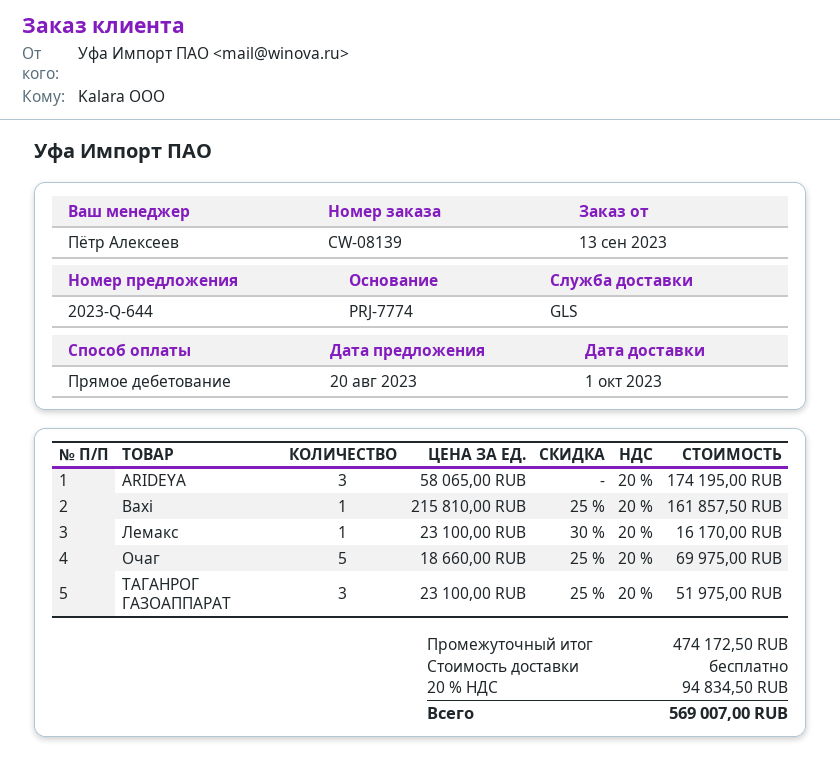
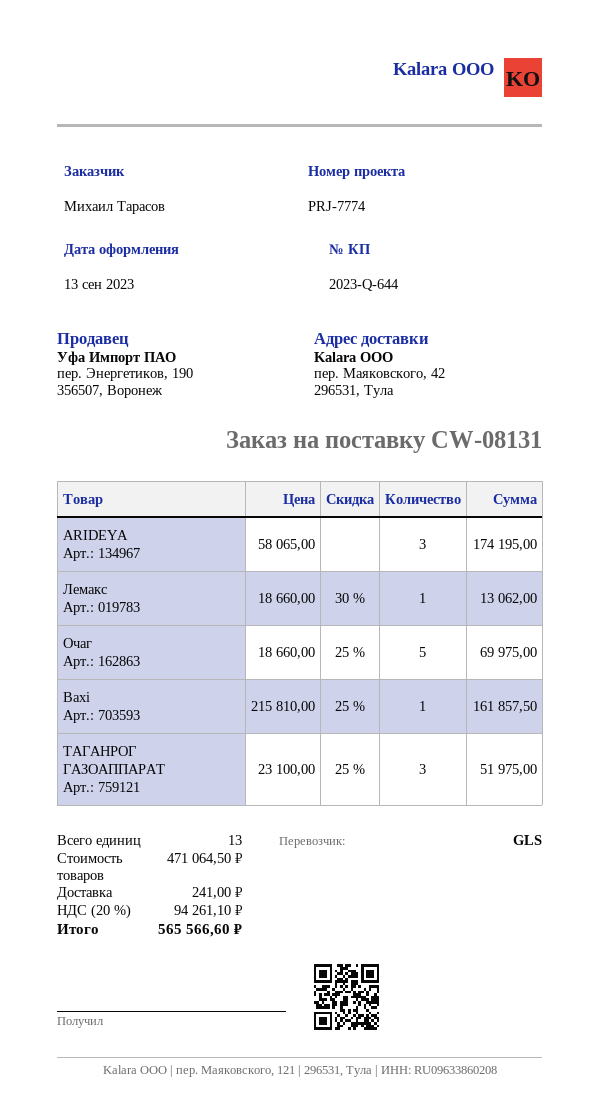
order number: CW-08139 -> CW-08131
Лемакс: 1 x 23100.00 - 30% = 16170.00 -> 1 x 18660.00 - 30% = 13062.00
subtotal: 474172.50 -> 471064.50
shipping: 0.00 -> 241.00
tax: 20% = 94834.50 -> 20% = 94261.10
total: 569007.00 -> 565566.60

